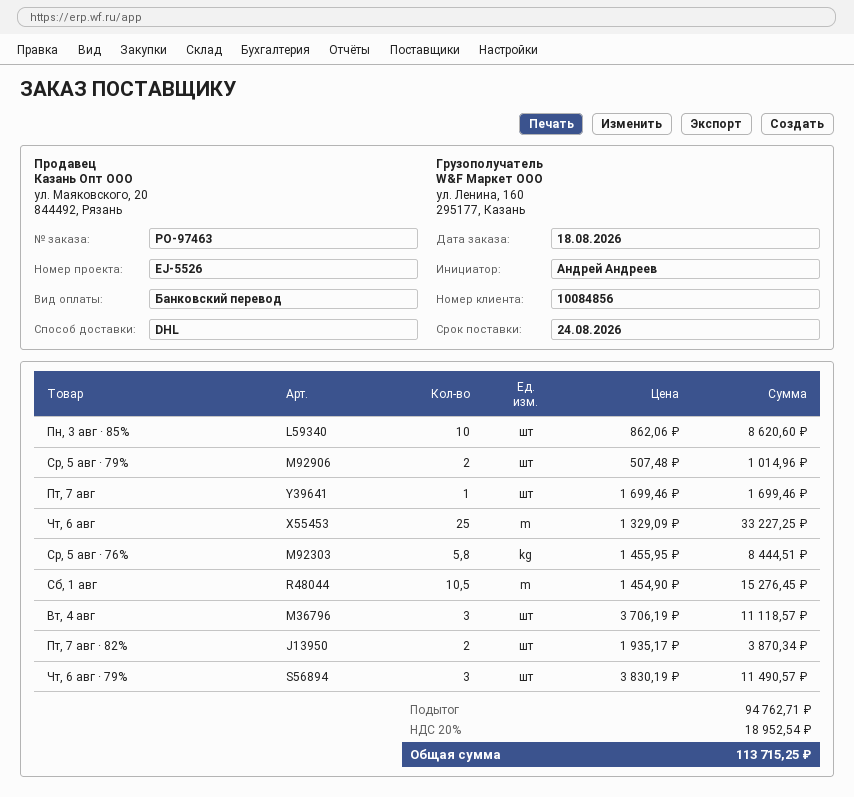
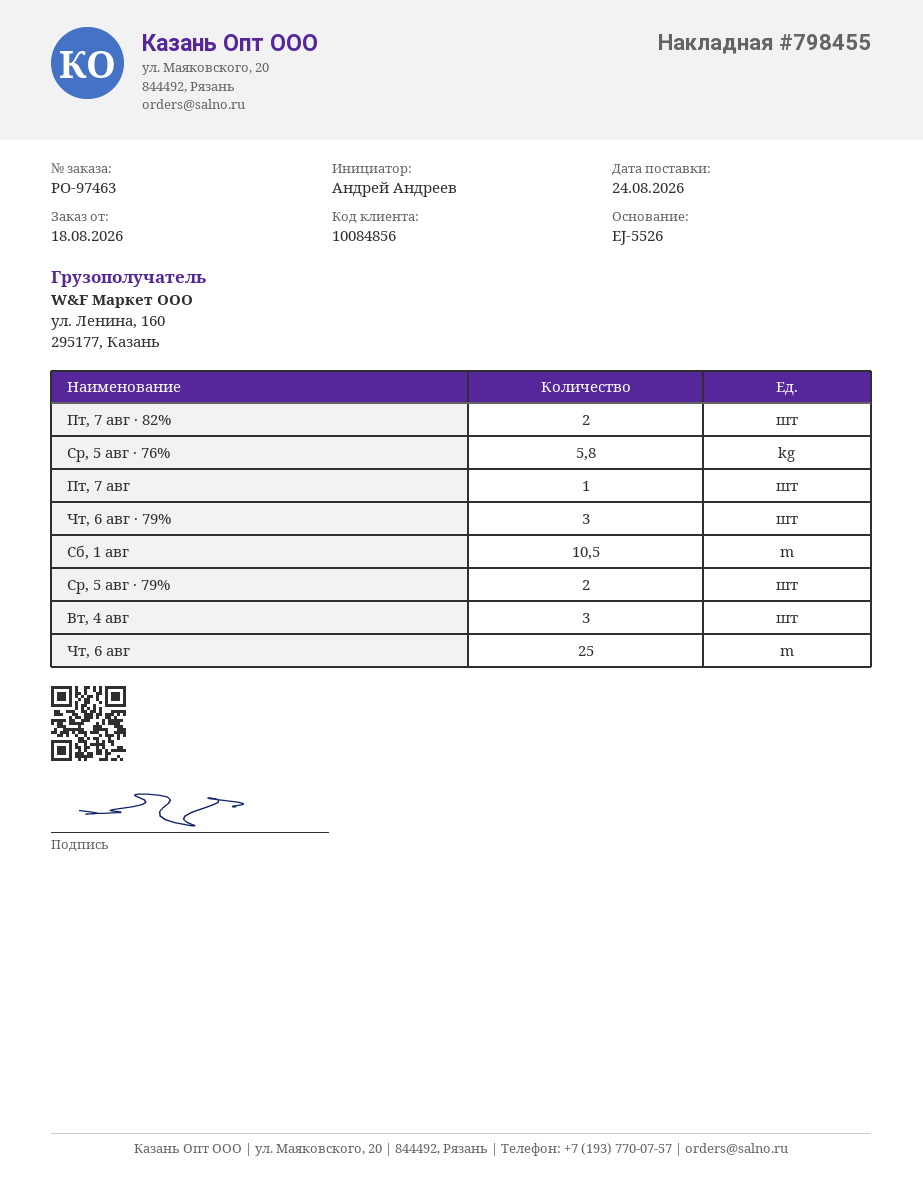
Пн, 3 авг · 85%: 10 -> none

